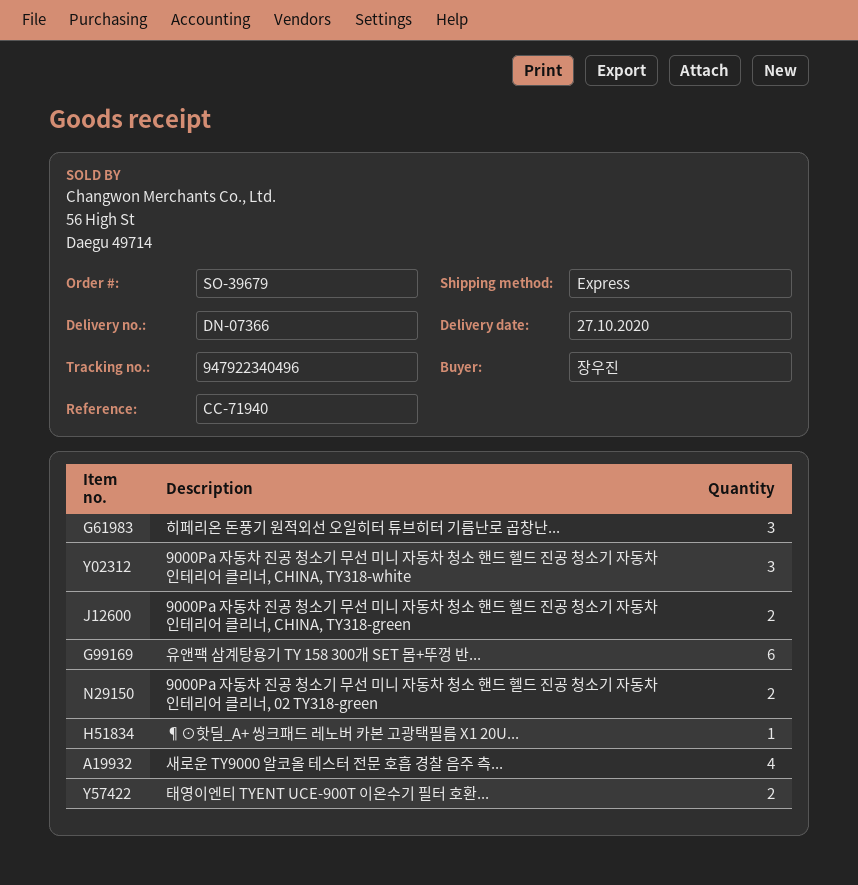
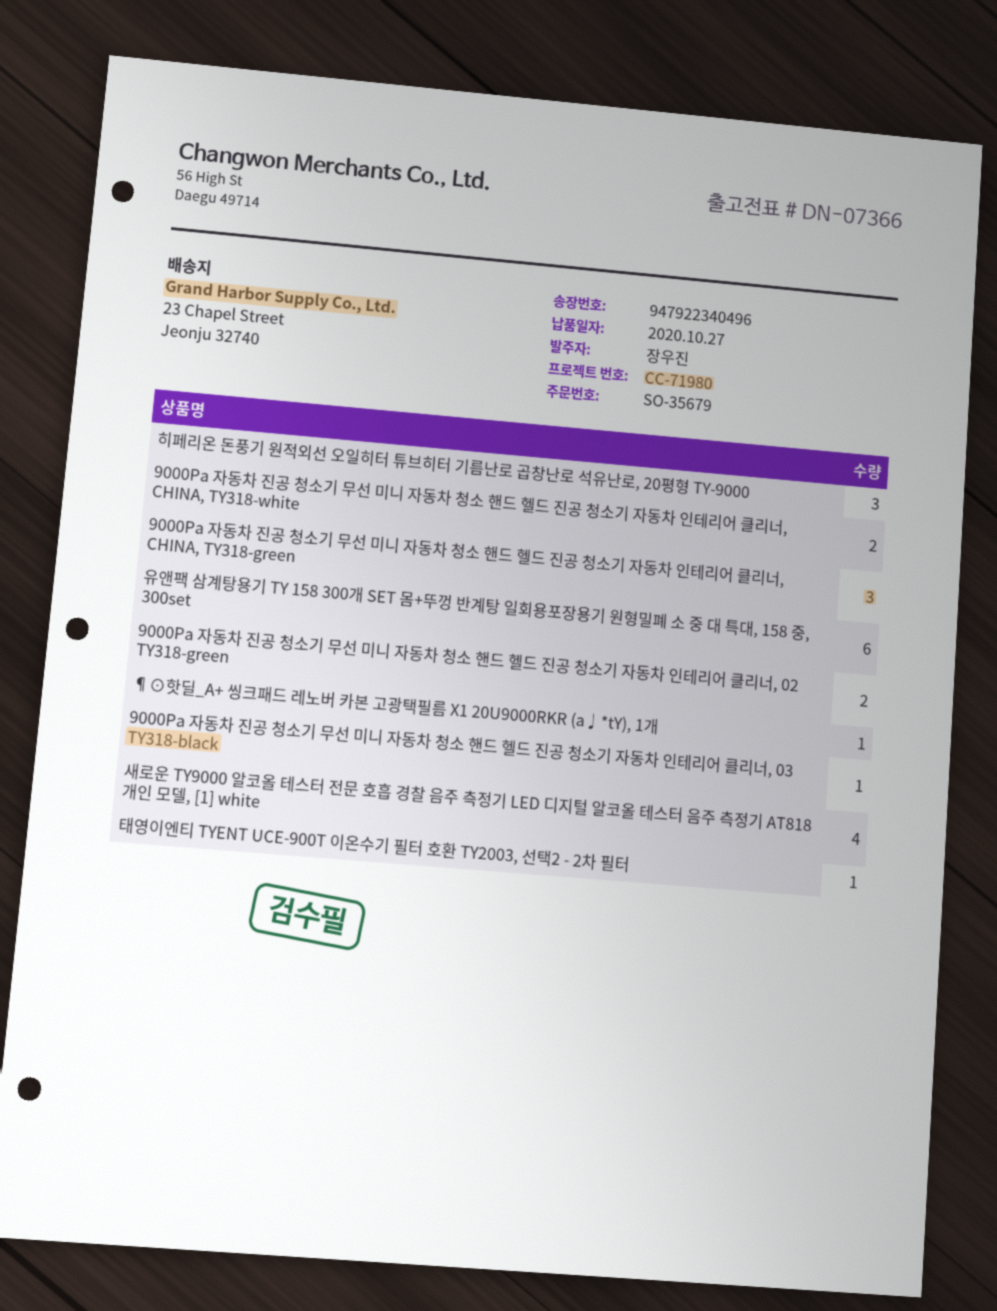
order number: SO-39679 -> SO-35679
reference: CC-71940 -> CC-71980
9000Pa 자동차 진공 청소기 무선 미니 자동차 청소 핸드 헬드 진공 청소기 자동차 인테리어 클리너, CHINA, TY318-white: 3 -> 2
9000Pa 자동차 진공 청소기 무선 미니 자동차 청소 핸드 헬드 진공 청소기 자동차 인테리어 클리너, CHINA, TY318-green: 2 -> 3
태영이엔티 TYENT UCE-900T 이온수기 필터 호환...: 2 -> 1
9000Pa 자동차 진공 청소기 무선 미니 자동차 청소 핸드 헬드 진공 청소기 자동차 인테리어 클리너, 03 TY318-black: none -> 1

